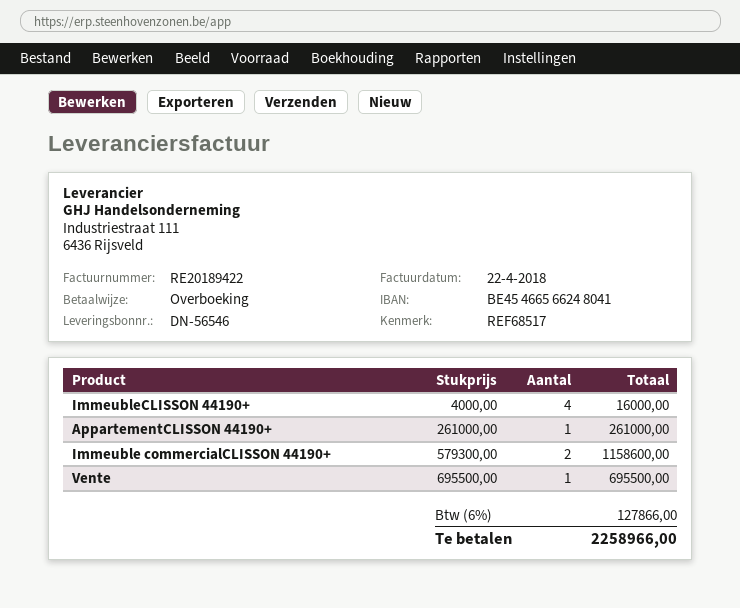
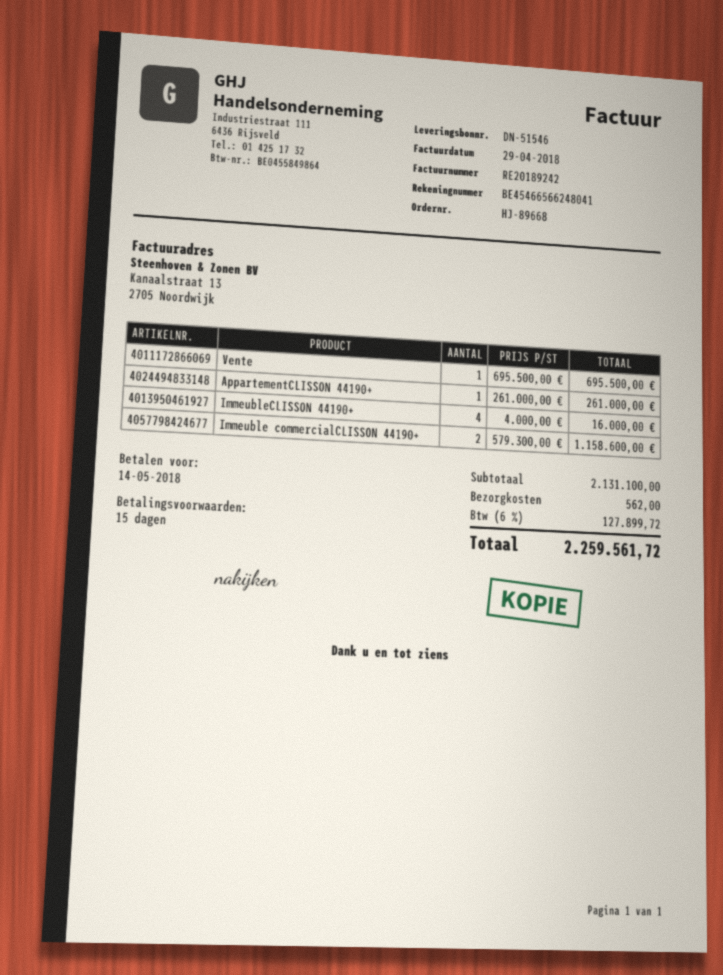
delivery note number: DN-56546 -> DN-51546
invoice number: RE20189422 -> RE20189242
invoice date: 2018-04-22 -> 2018-04-29
shipping: none -> 562.00
tax: 6% = 127866.00 -> 6% = 127899.72
total: 2258966.00 -> 2259561.72

